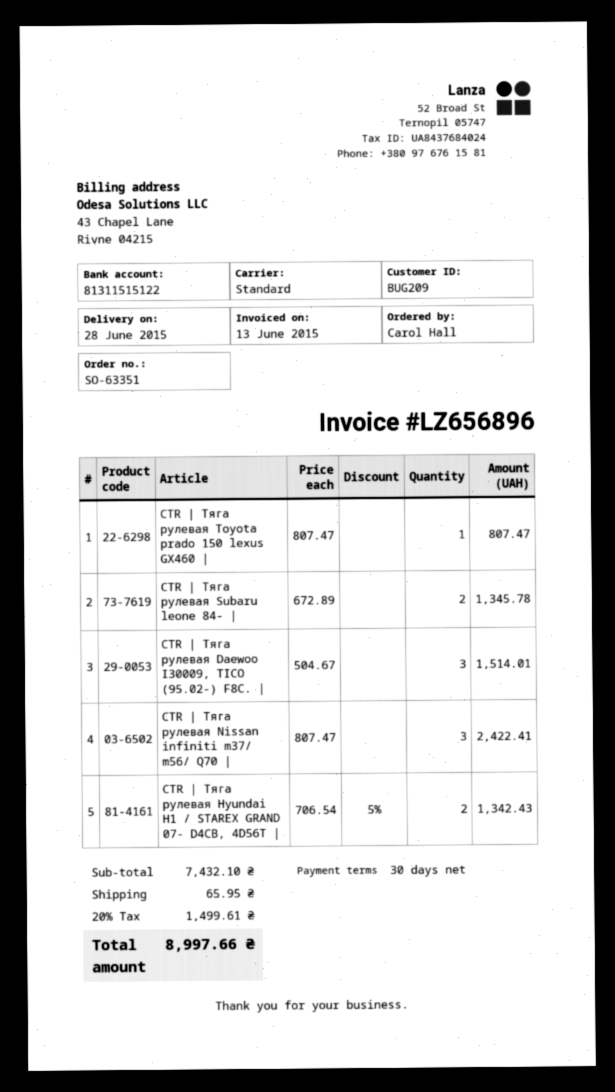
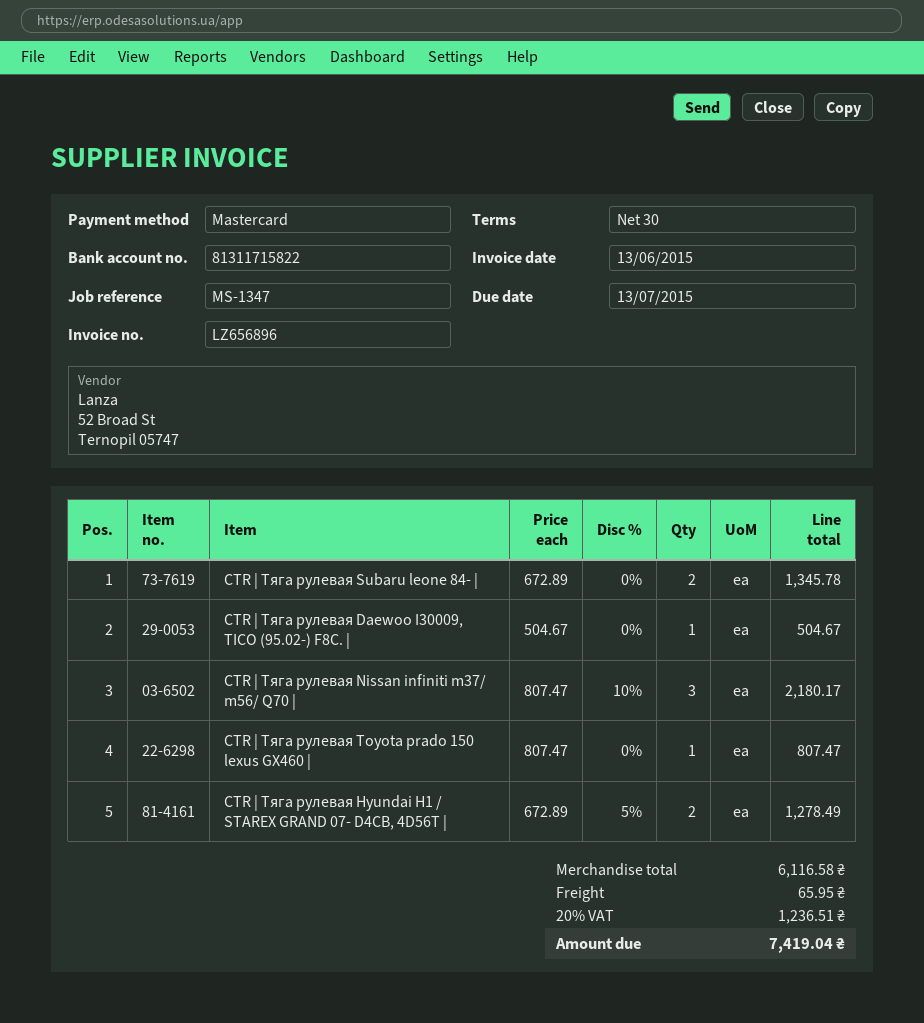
bank account: 81311515122 -> 81311715822
CTR | Тяга рулевая Daewoo I30009, TICO (95.02-) F8C. |: 3 x 504.67 = 1514.01 -> 1 x 504.67 = 504.67
CTR | Тяга рулевая Nissan infiniti m37/ m56/ Q70 |: 3 x 807.47 = 2422.41 -> 3 x 807.47 - 10% = 2180.17
CTR | Тяга рулевая Hyundai H1 / STAREX GRAND 07- D4CB, 4D56T |: 2 x 706.54 - 5% = 1342.43 -> 2 x 672.89 - 5% = 1278.49
subtotal: 7432.10 -> 6116.58
tax: 20% = 1499.61 -> 20% = 1236.51
total: 8997.66 -> 7419.04

